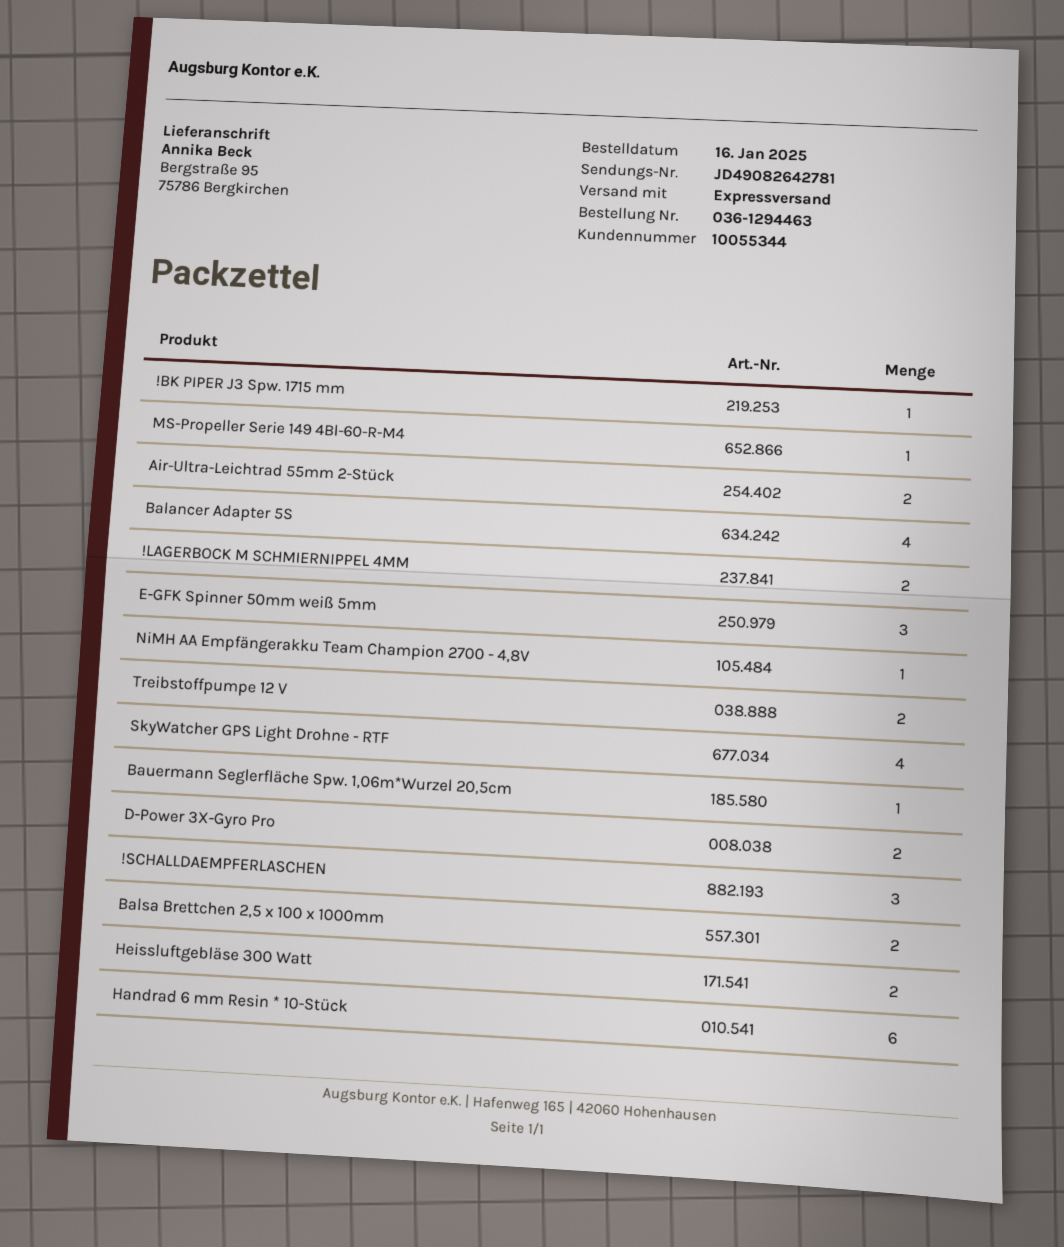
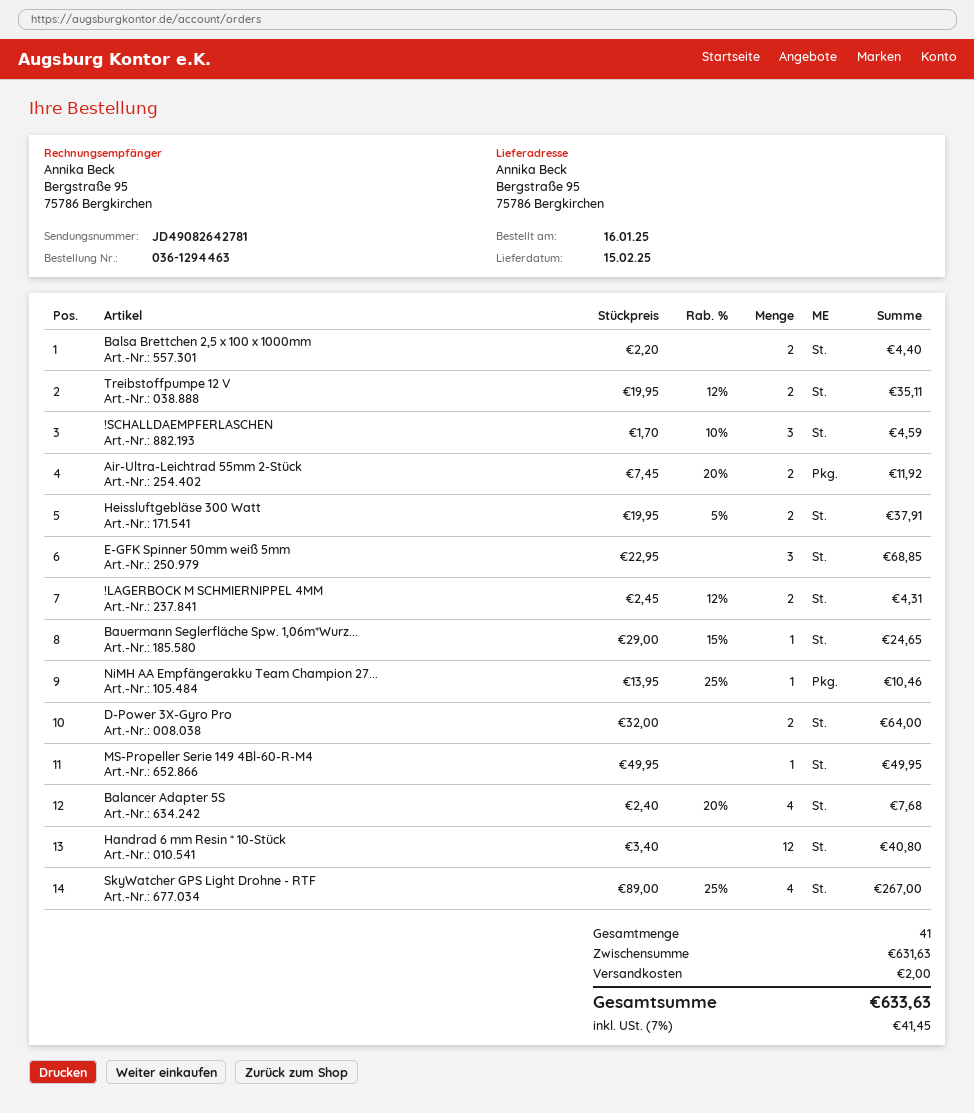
!BK PIPER J3 Spw. 1715 mm: 1 -> none
Handrad 6 mm Resin * 10-Stück: 6 -> 12

